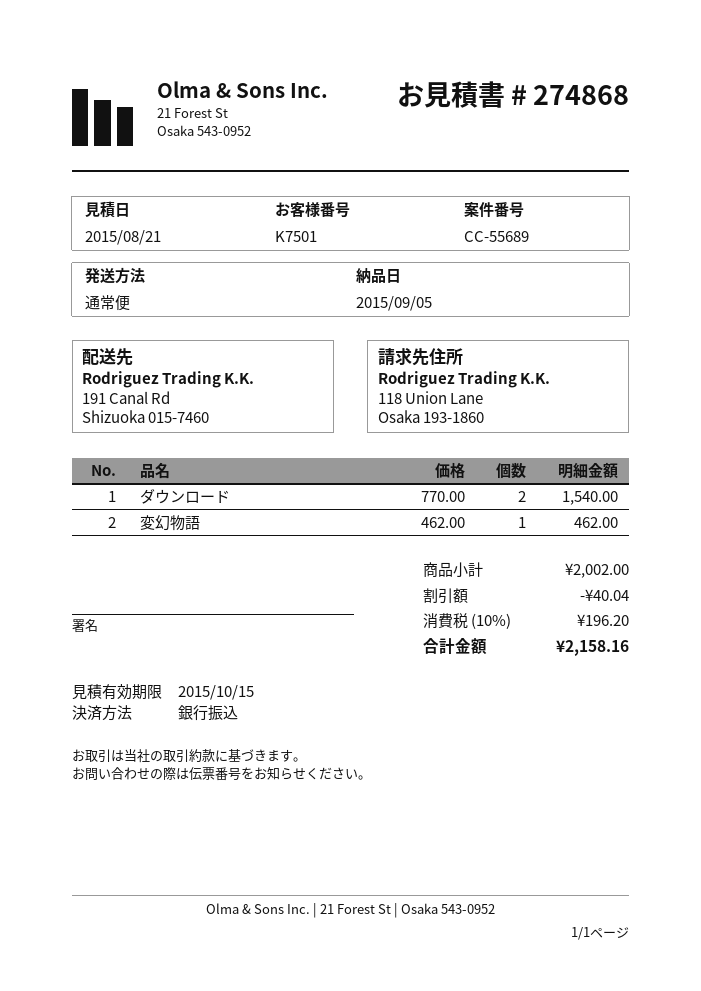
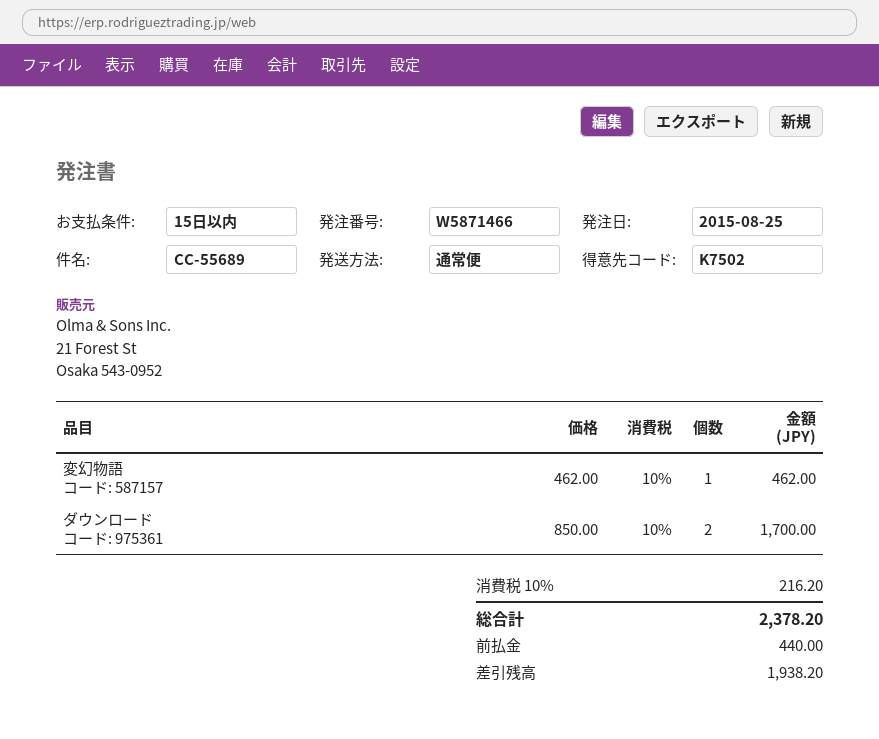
customer number: K7501 -> K7502
ダウンロード: 2 x 770.00 = 1540.00 -> 2 x 850.00 = 1700.00
discount: 40.04 -> none
tax: 10% = 196.20 -> 10% = 216.20
total: 2158.16 -> 2378.20

